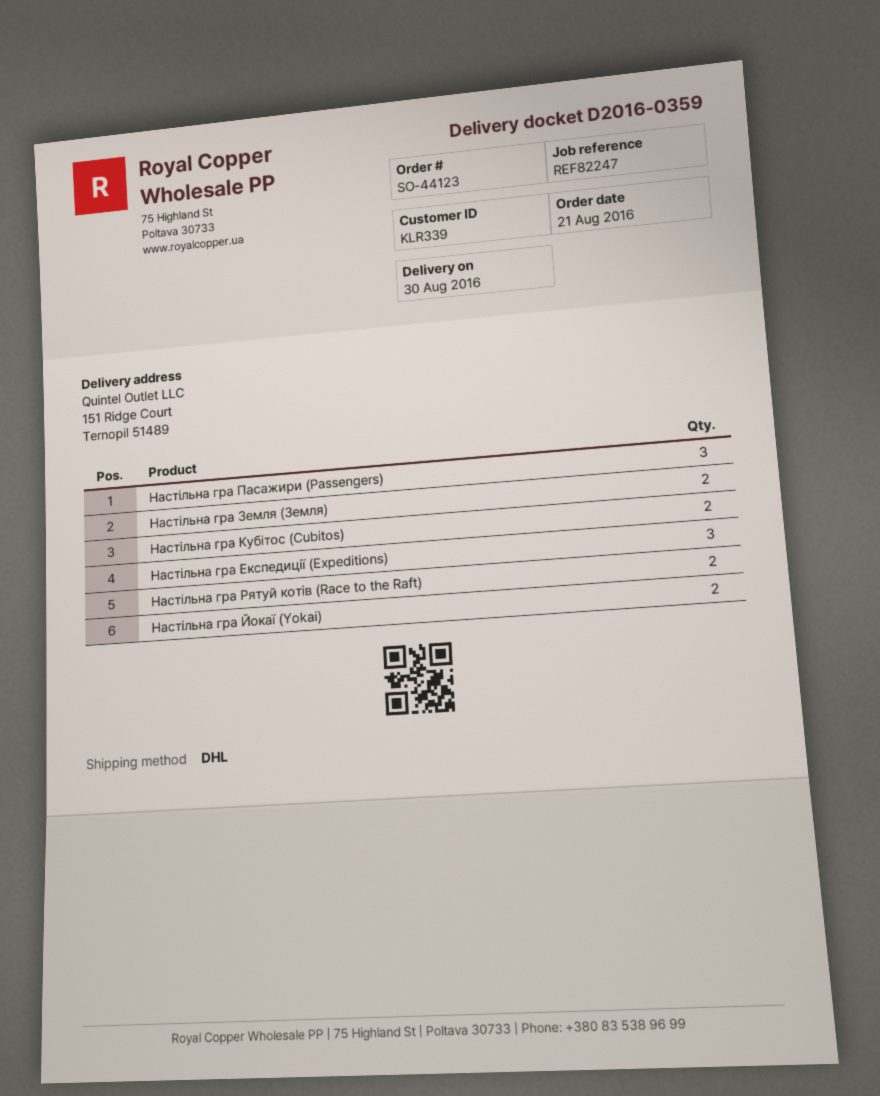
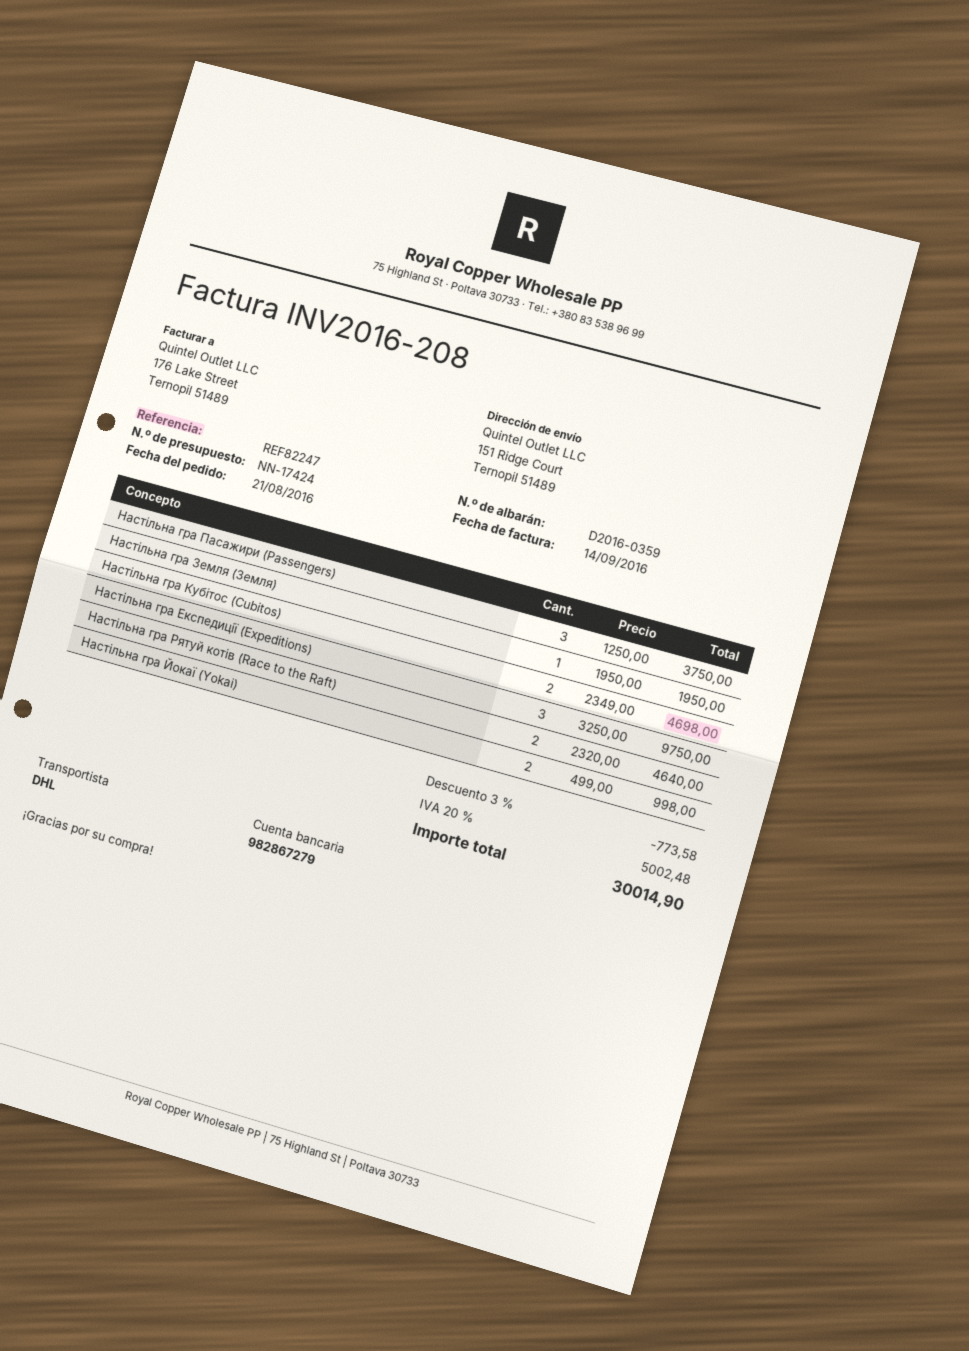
Настільна гра Земля (Земля): 2 -> 1

